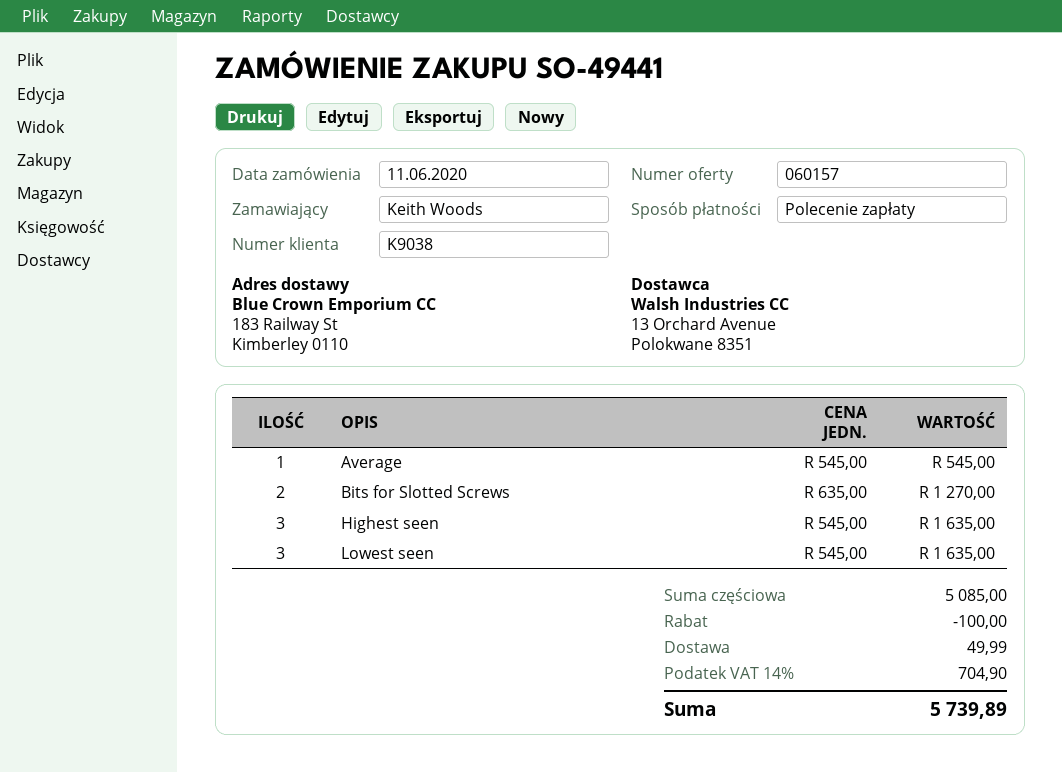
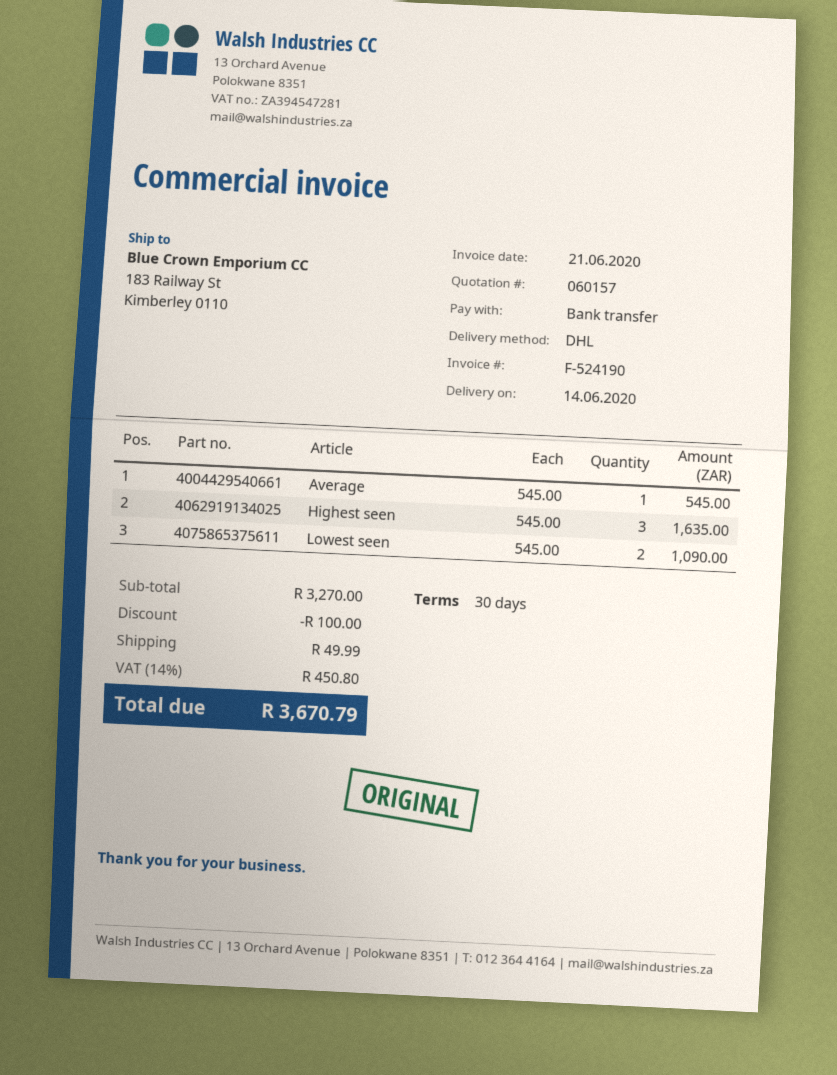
payment method: direct debit -> bank transfer
Bits for Slotted Screws: 2 x 635.00 = 1270.00 -> none
Lowest seen: 3 x 545.00 = 1635.00 -> 2 x 545.00 = 1090.00
subtotal: 5085.00 -> 3270.00
tax: 14% = 704.90 -> 14% = 450.80
total: 5739.89 -> 3670.79

